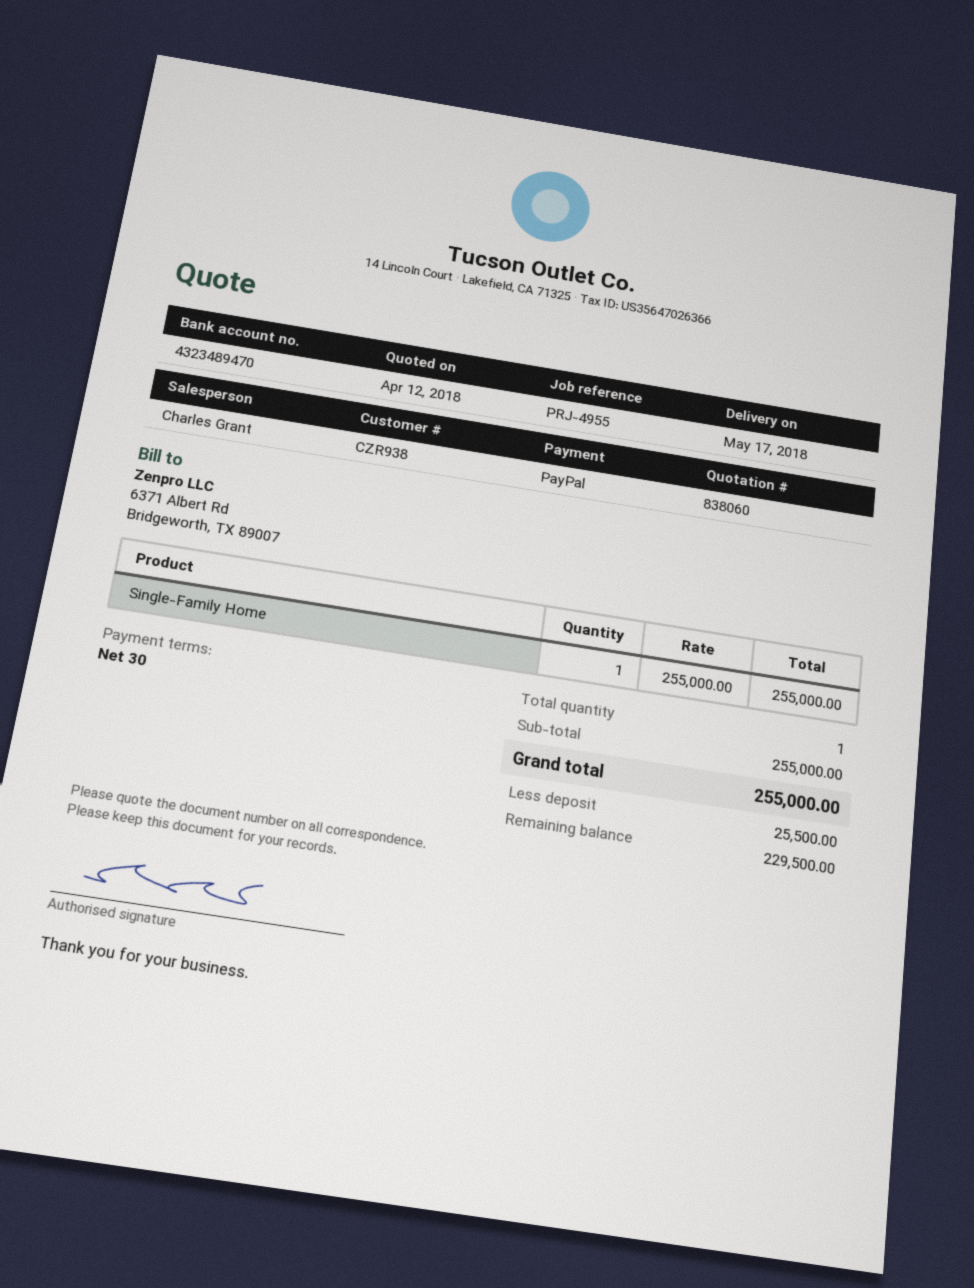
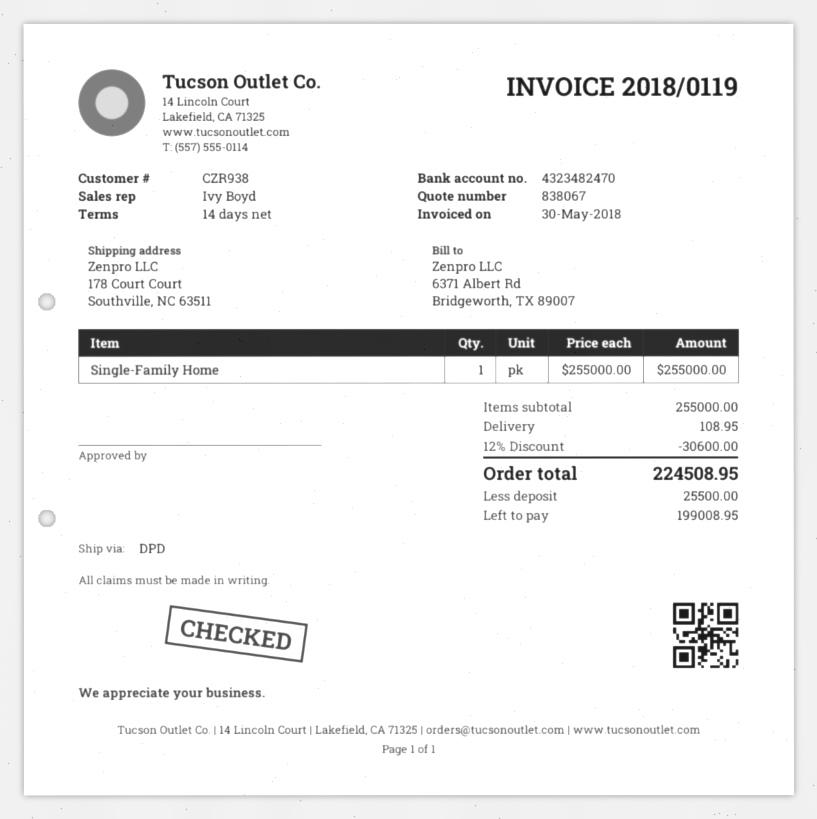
quote number: 838060 -> 838067
payment terms: 30 days -> 14 days
sales rep: Charles Grant -> Ivy Boyd
bank account: 4323489470 -> 4323482470
discount: none -> 12% = 30600.00
shipping: none -> 108.95
total: 255000.00 -> 224508.95
balance: 229500.00 -> 199008.95

